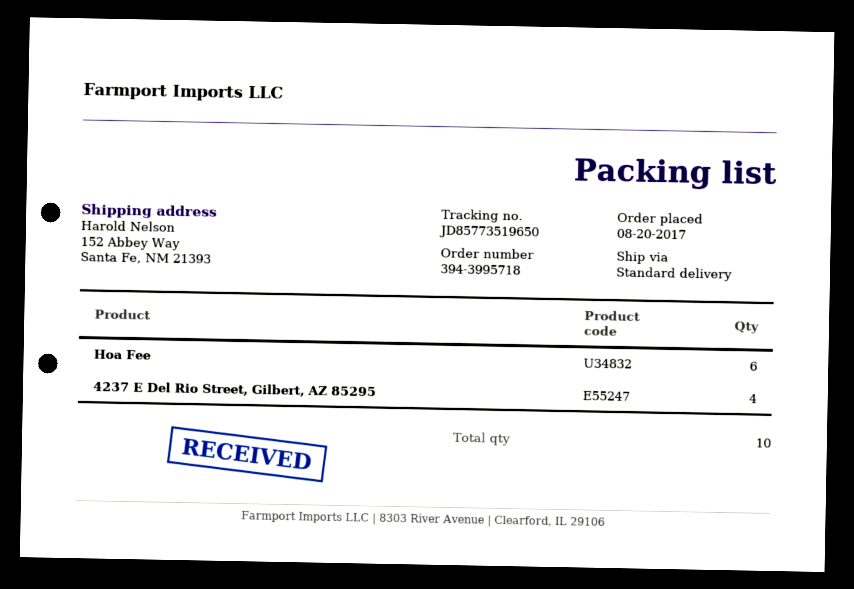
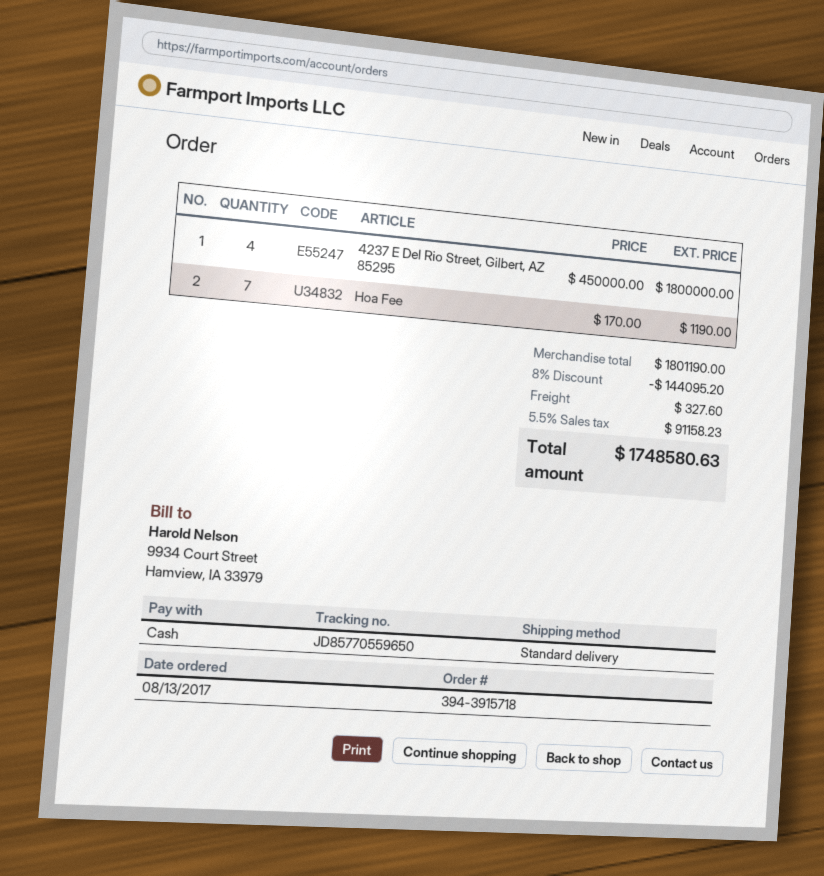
order number: 394-3995718 -> 394-3915718
order date: 2017-08-20 -> 2017-08-13
tracking number: JD85773519650 -> JD85770559650
Hoa Fee: 6 -> 7

